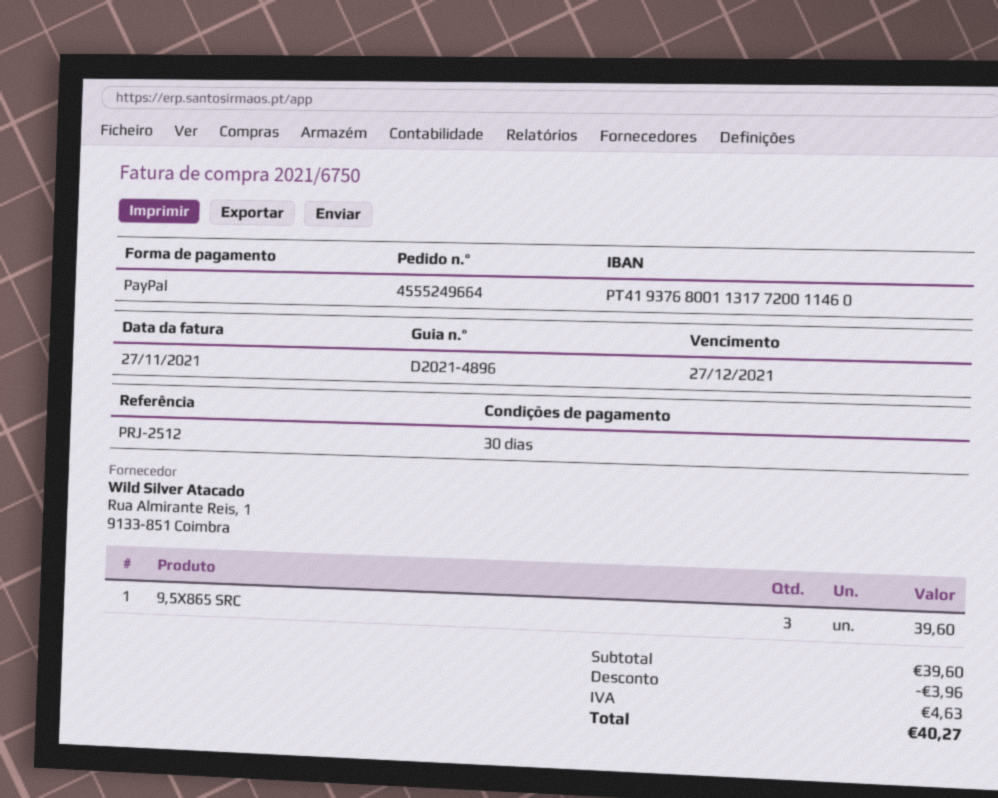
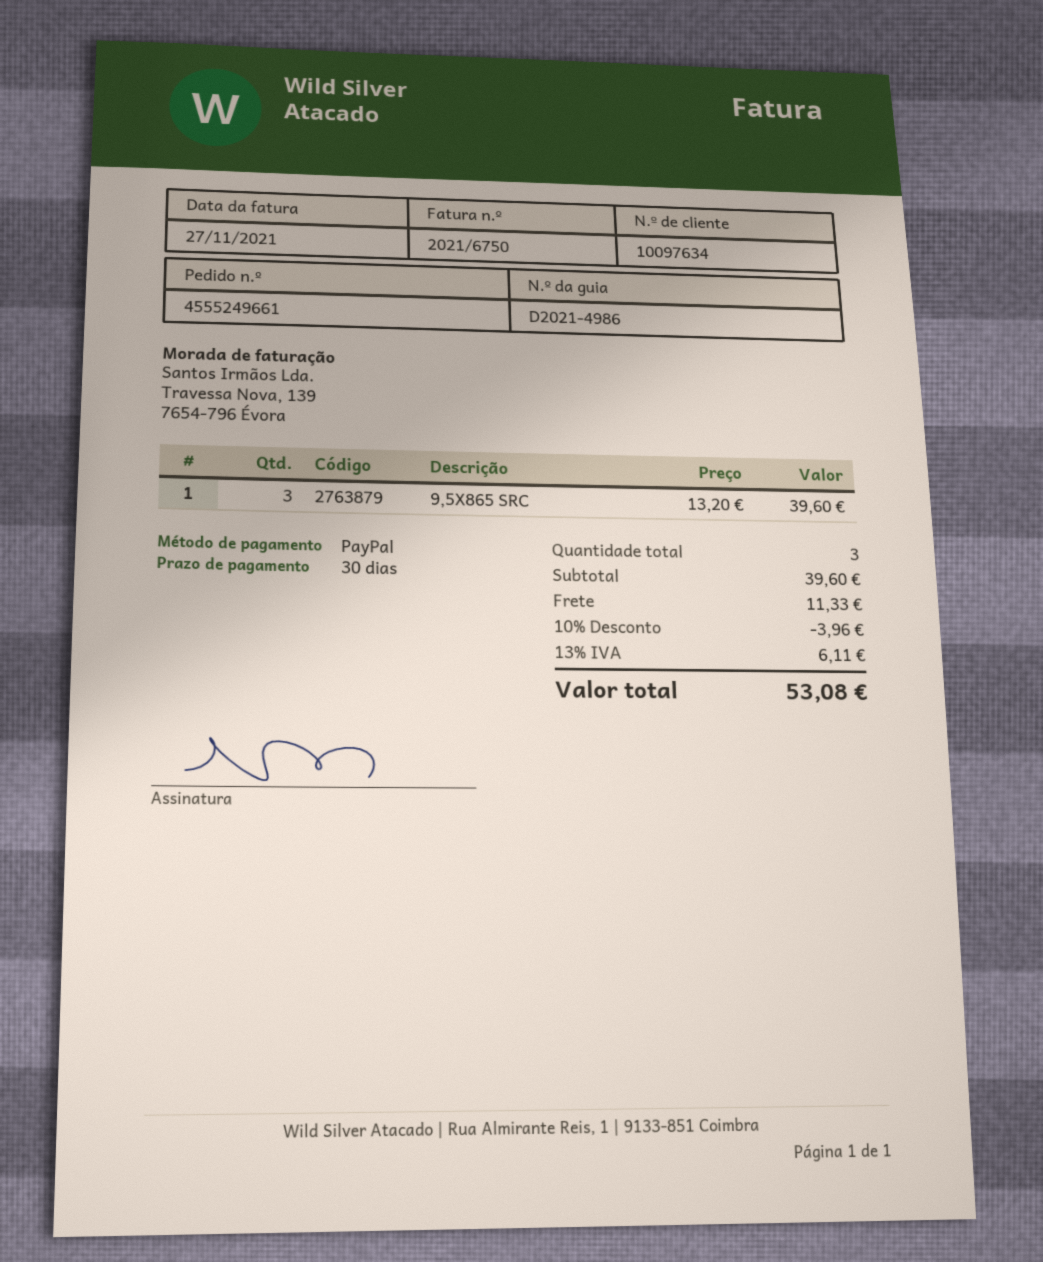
order number: 4555249664 -> 4555249661
delivery note number: D2021-4896 -> D2021-4986
shipping: none -> 11.33
tax: 4.63 -> 6.11
total: 40.27 -> 53.08

